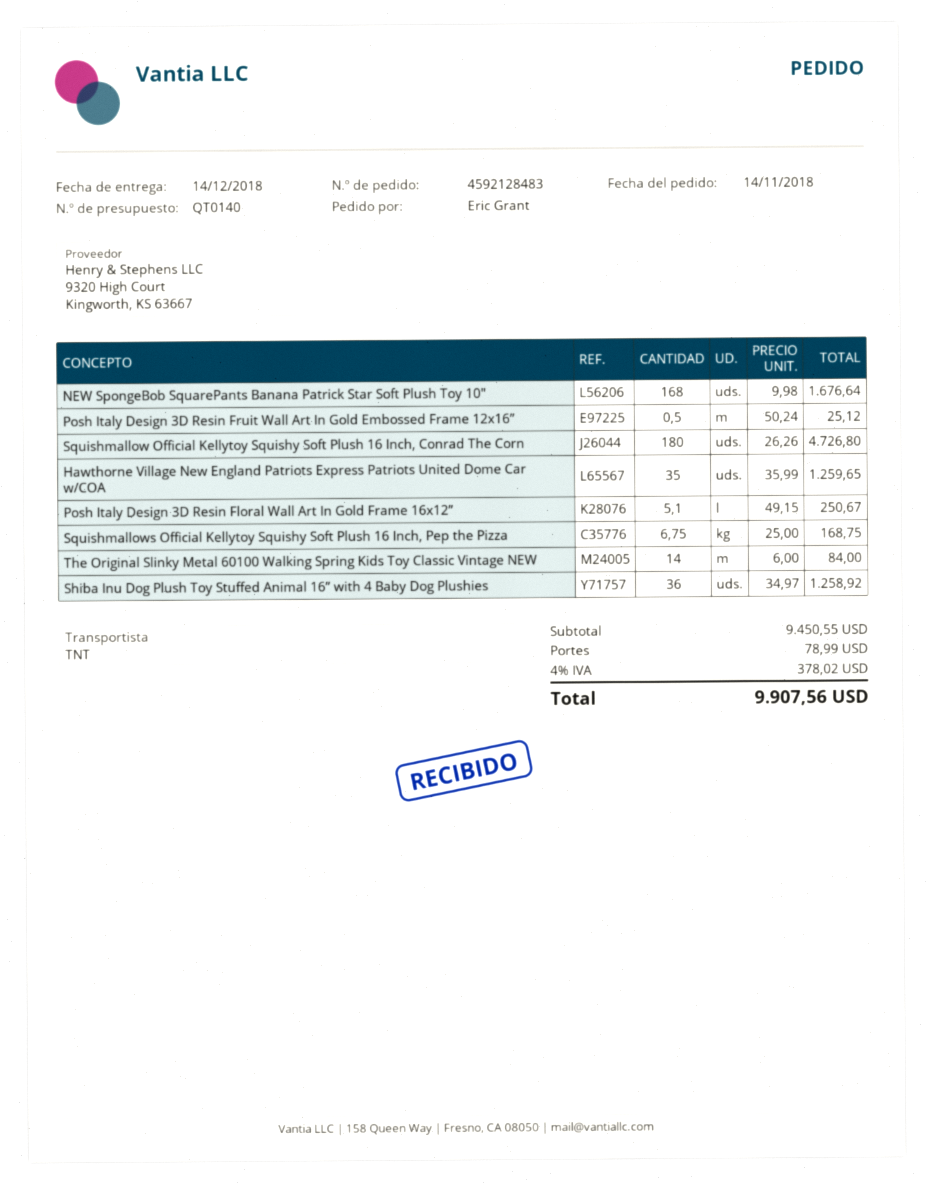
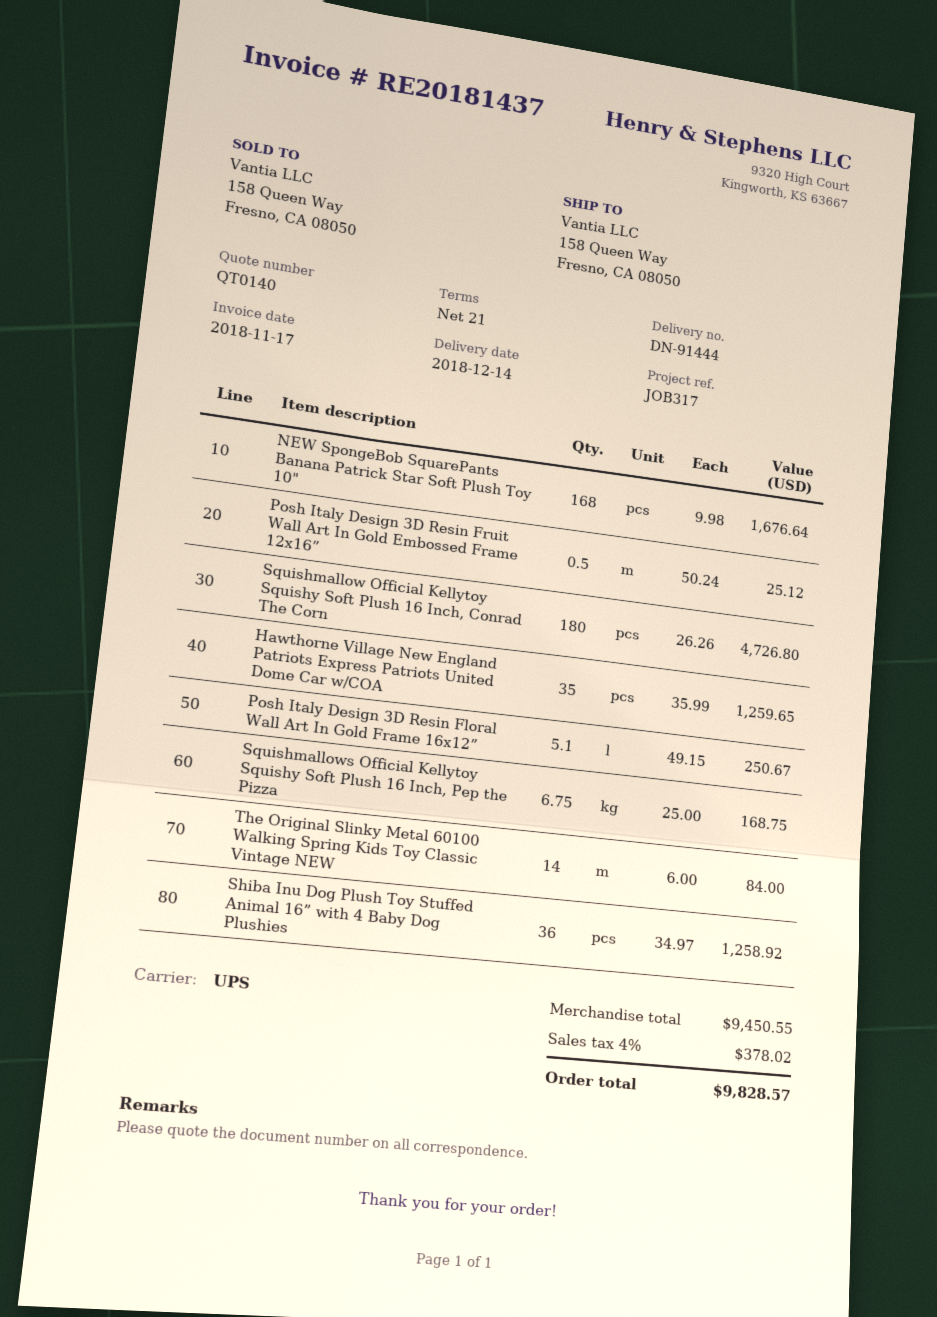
shipping method: TNT -> UPS
shipping: 78.99 -> none
total: 9907.56 -> 9828.57

